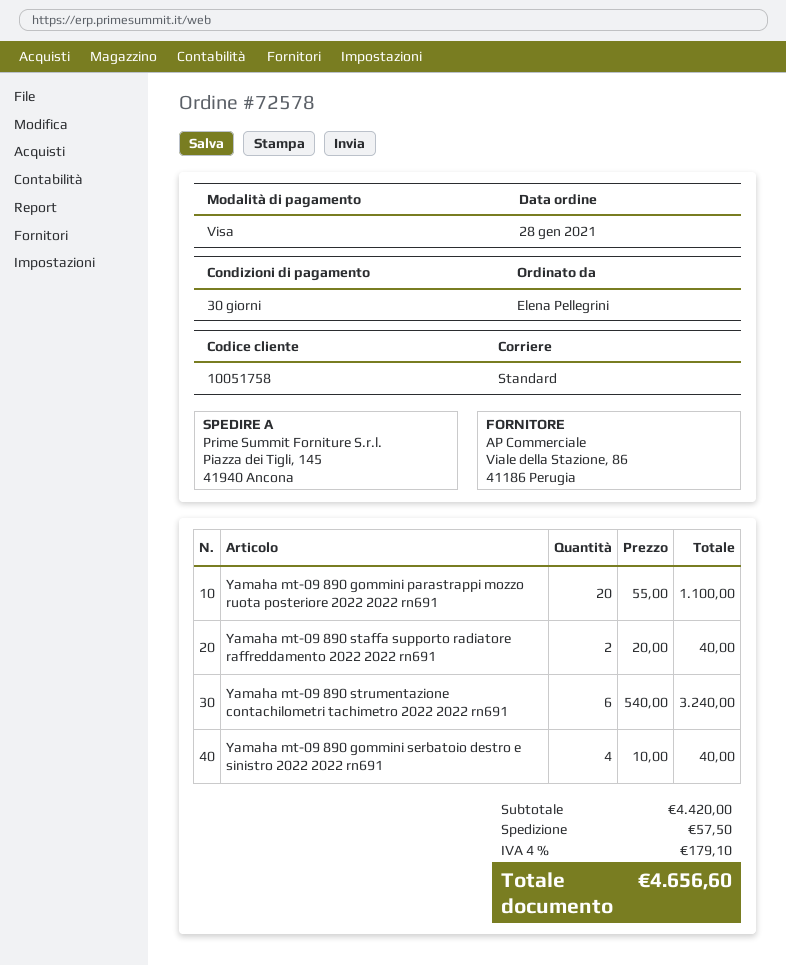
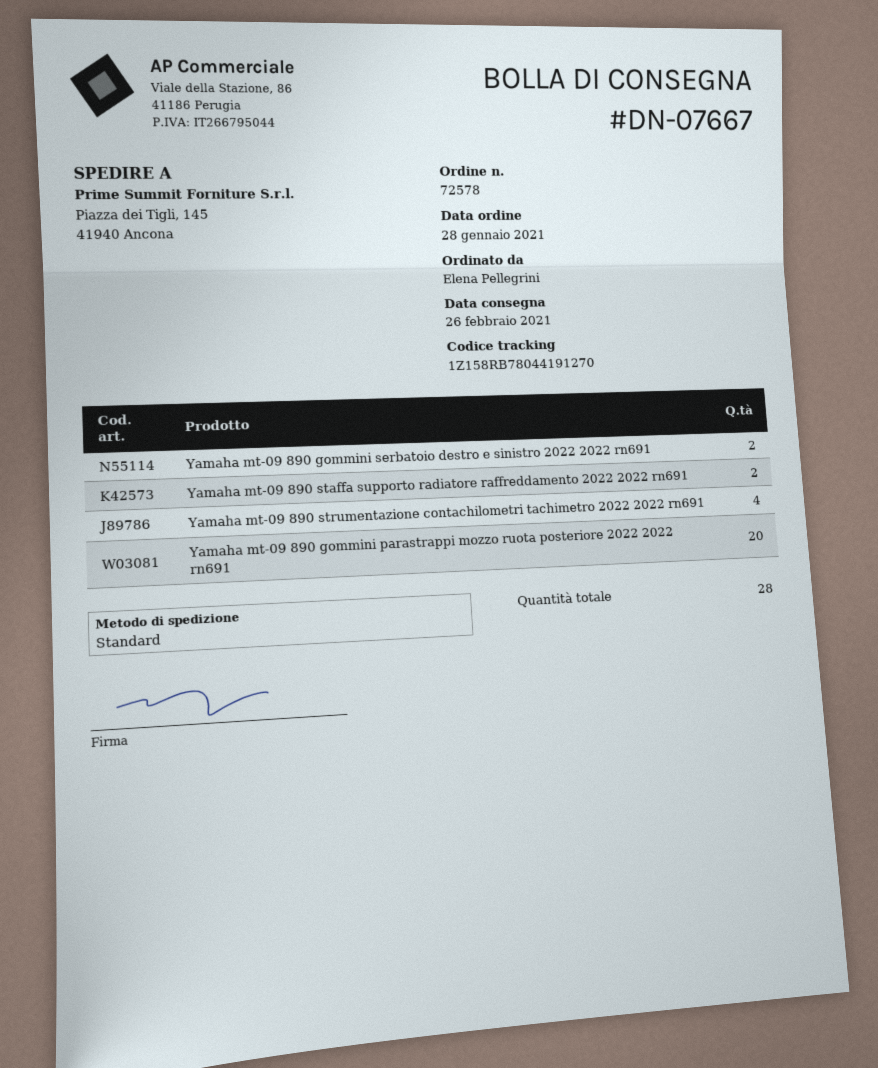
Yamaha mt-09 890 strumentazione contachilometri tachimetro 2022 2022 rn691: 6 -> 4
Yamaha mt-09 890 gommini serbatoio destro e sinistro 2022 2022 rn691: 4 -> 2

